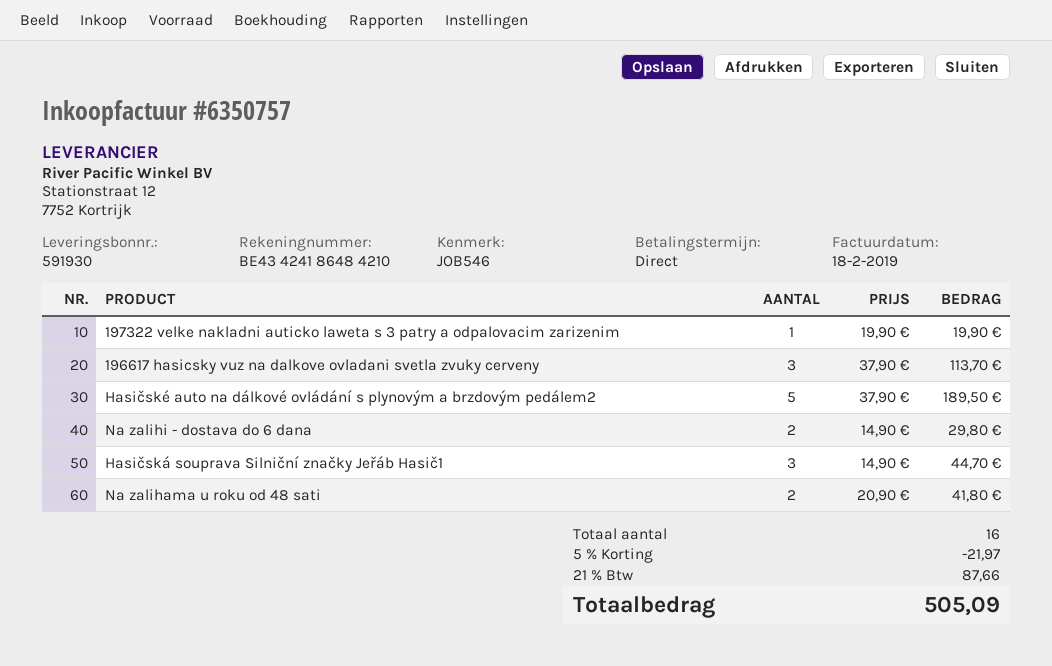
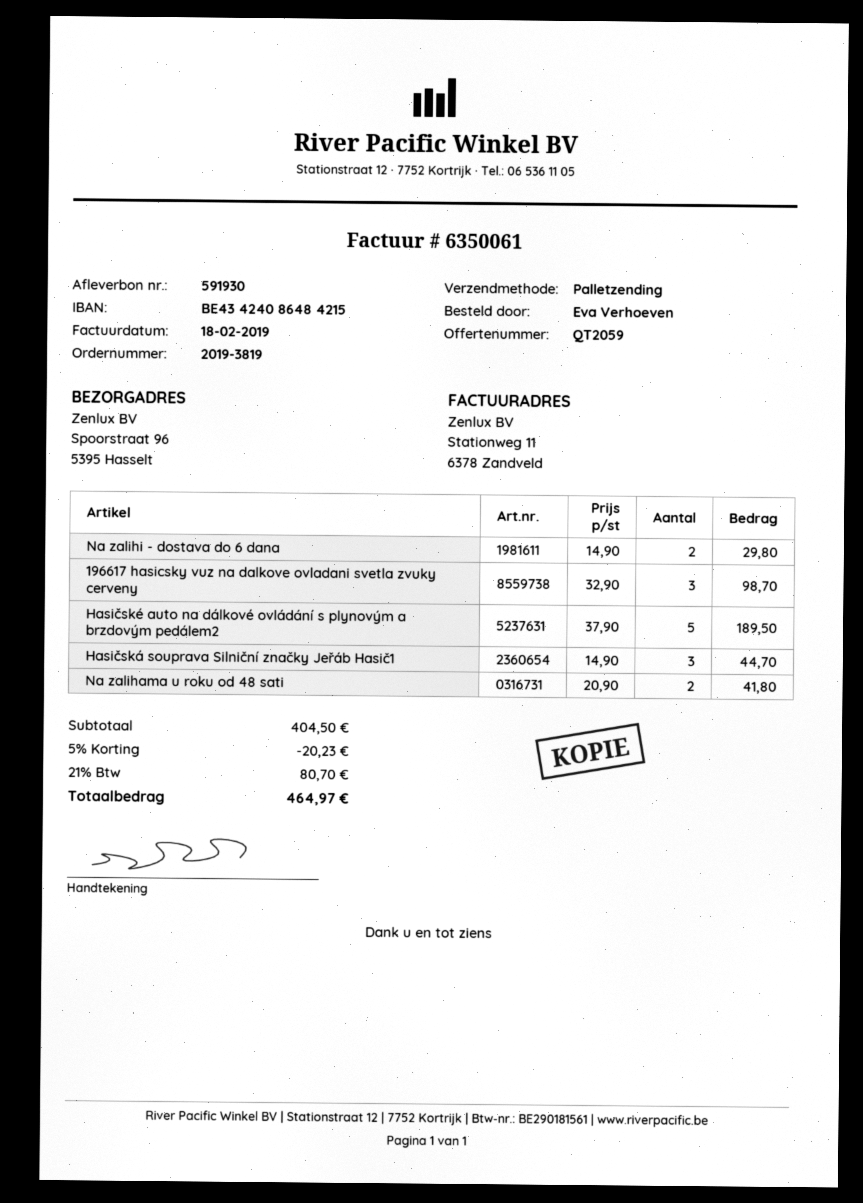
invoice number: 6350757 -> 6350061
bank account: BE43424186484210 -> BE43424086484215
197322 velke nakladni auticko laweta s 3 patry a odpalovacim zarizenim: 1 x 19.90 = 19.90 -> none
196617 hasicsky vuz na dalkove ovladani svetla zvuky cerveny: 3 x 37.90 = 113.70 -> 3 x 32.90 = 98.70
discount: 5% = 21.97 -> 5% = 20.23
tax: 21% = 87.66 -> 21% = 80.70
total: 505.09 -> 464.97

